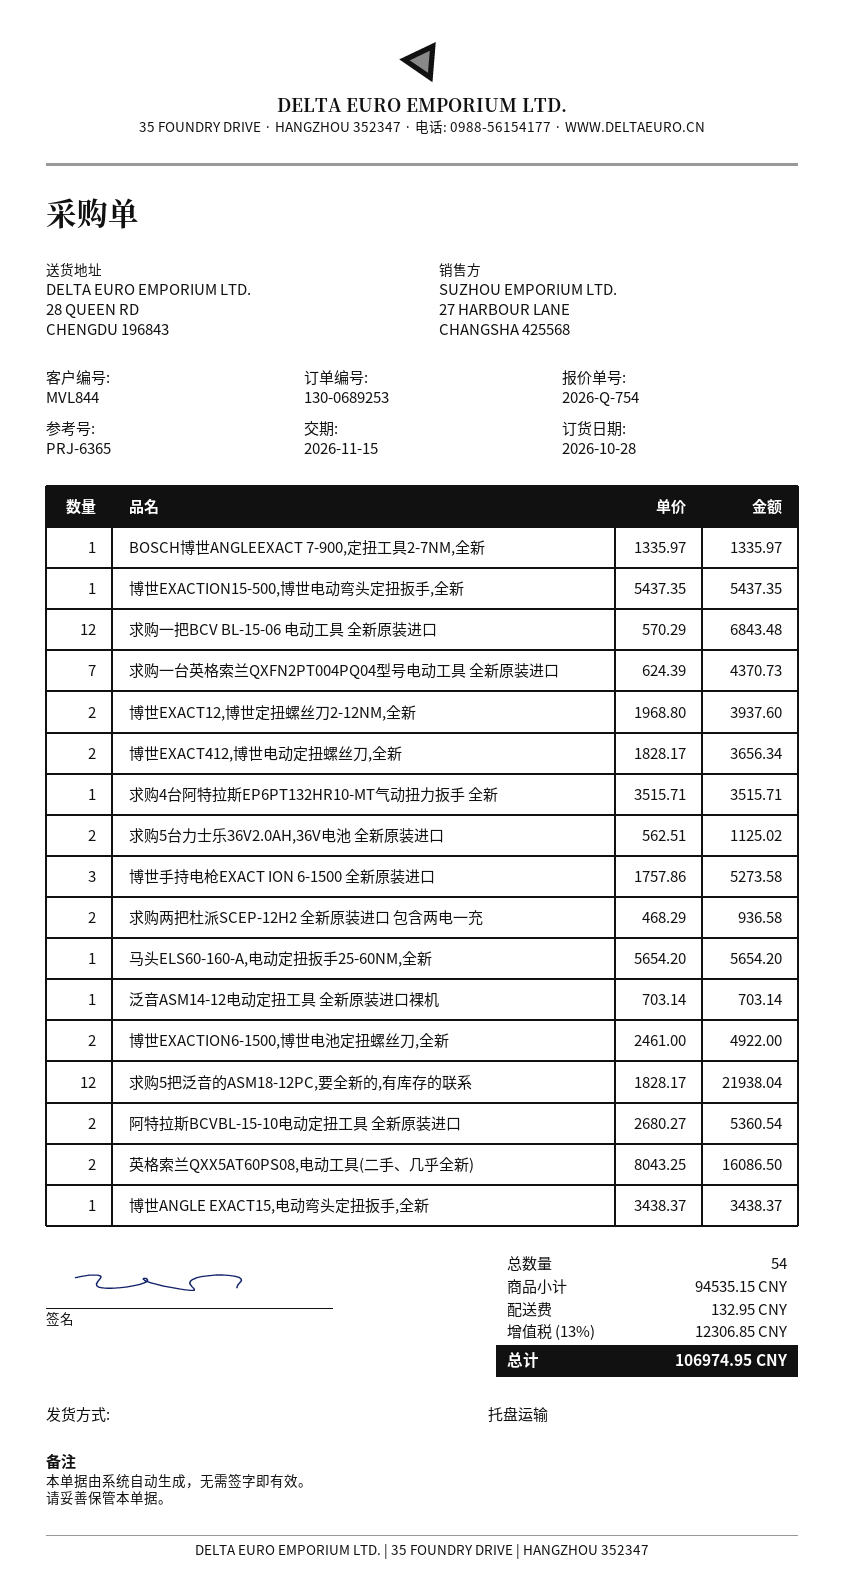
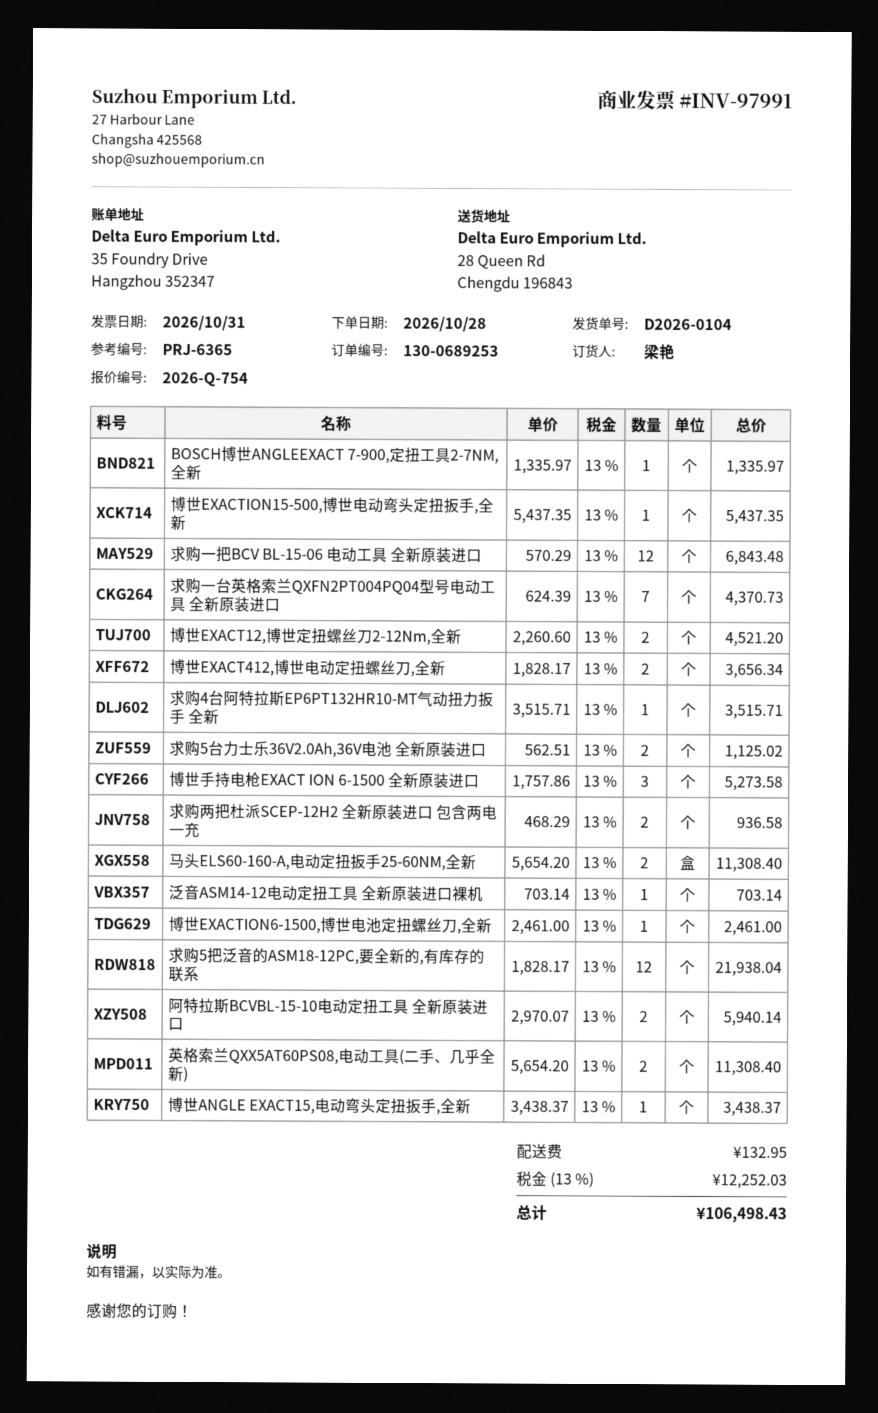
博世EXACT12,博世定扭螺丝刀2-12NM,全新: 2 x 1968.80 = 3937.60 -> 2 x 2260.60 = 4521.20
马头ELS60-160-A,电动定扭扳手25-60NM,全新: 1 x 5654.20 = 5654.20 -> 2 x 5654.20 = 11308.40
博世EXACTION6-1500,博世电池定扭螺丝刀,全新: 2 x 2461.00 = 4922.00 -> 1 x 2461.00 = 2461.00
阿特拉斯BCVBL-15-10电动定扭工具 全新原装进口: 2 x 2680.27 = 5360.54 -> 2 x 2970.07 = 5940.14
英格索兰QXX5AT60PS08,电动工具(二手、几乎全新): 2 x 8043.25 = 16086.50 -> 2 x 5654.20 = 11308.40
tax: 13% = 12306.85 -> 13% = 12252.03
total: 106974.95 -> 106498.43

